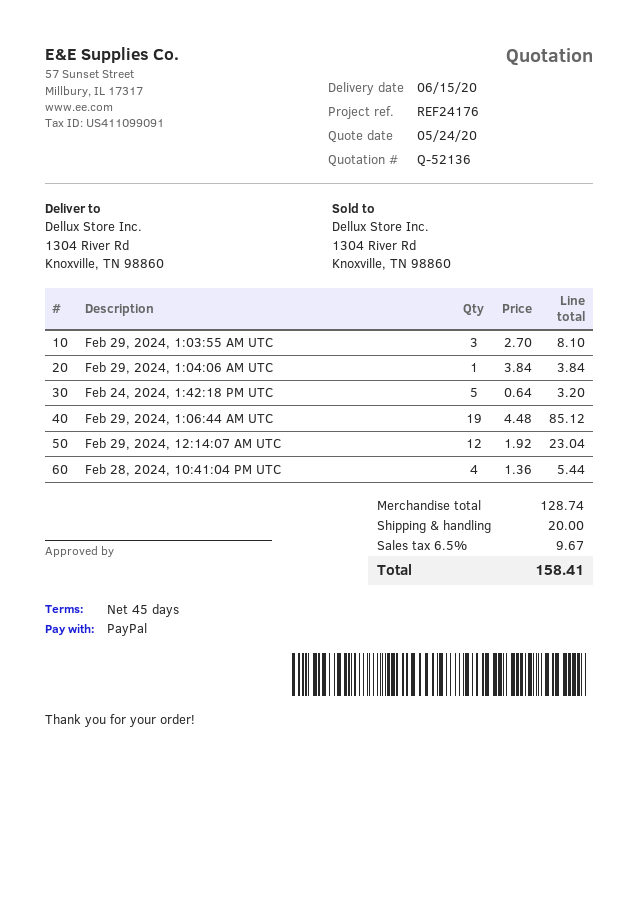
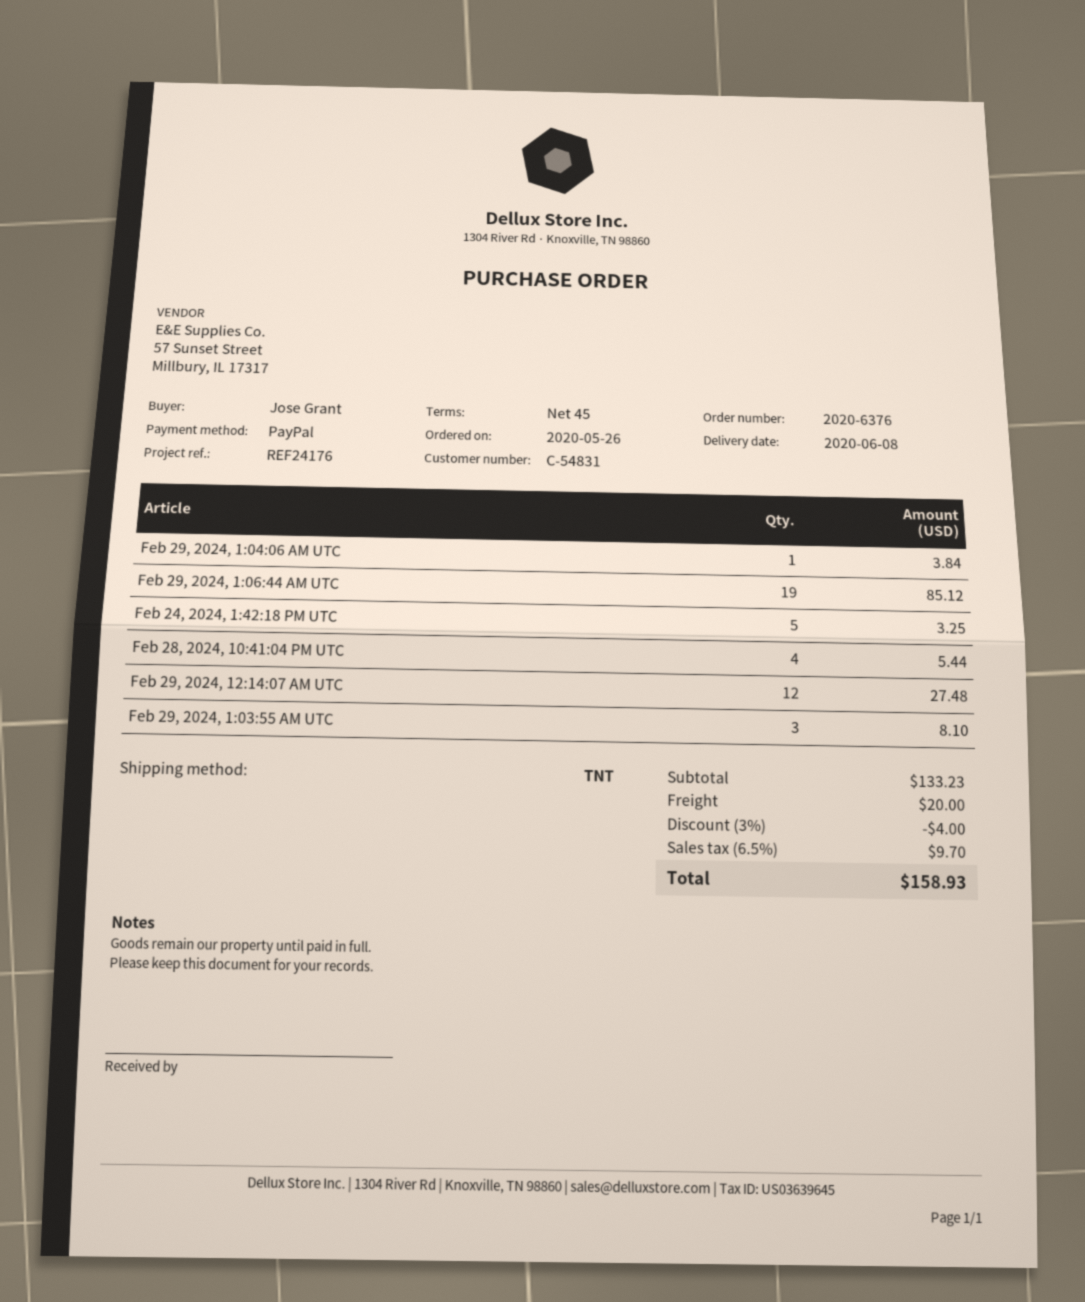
delivery date: 2020-06-15 -> 2020-06-08
Feb 24, 2024, 1:42:18 PM UTC: 5 for 3.20 -> 5 for 3.25
Feb 29, 2024, 12:14:07 AM UTC: 12 for 23.04 -> 12 for 27.48
subtotal: 128.74 -> 133.23
discount: none -> 3% = 4.00
tax: 6.5% = 9.67 -> 6.5% = 9.70
total: 158.41 -> 158.93

